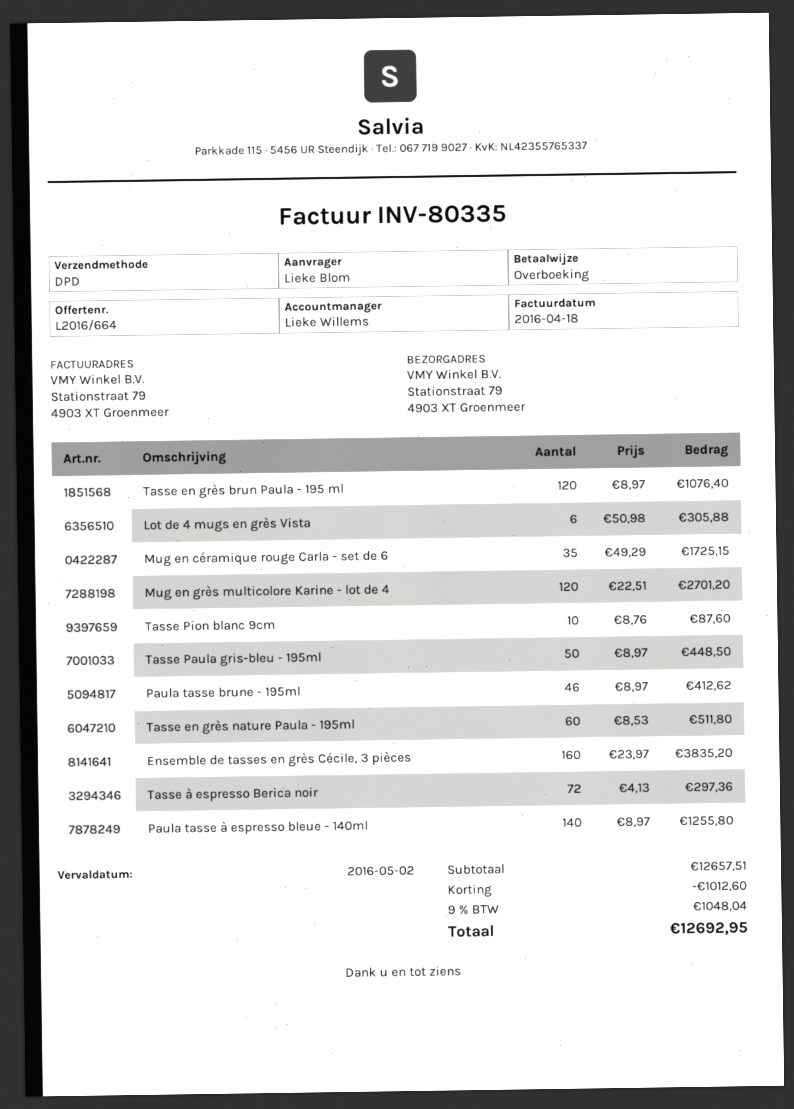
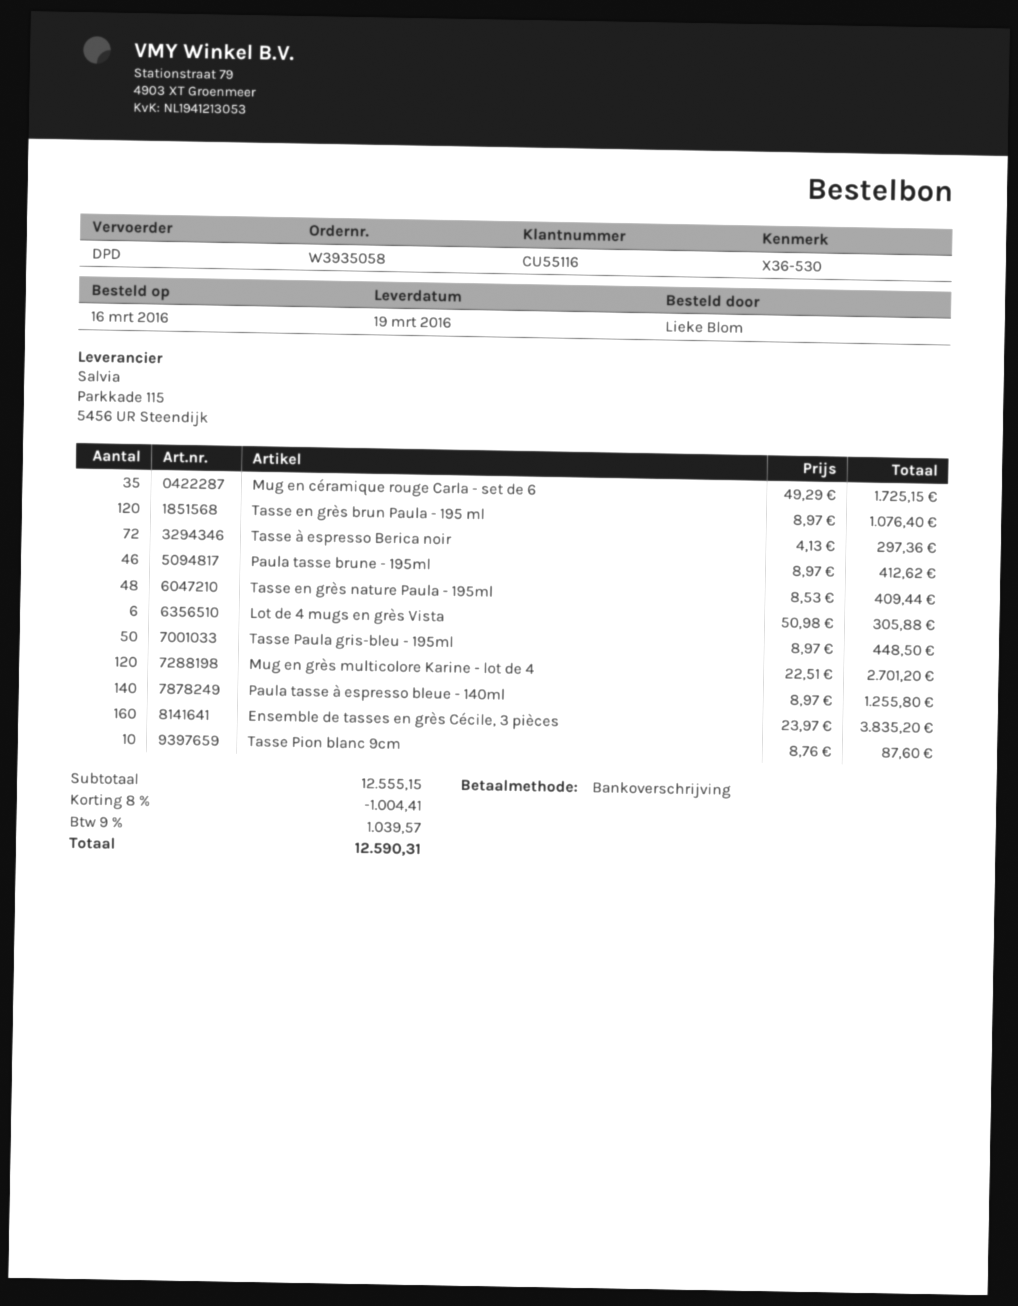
Tasse en grès nature Paula - 195ml: 60 x 8.53 = 511.80 -> 48 x 8.53 = 409.44
subtotal: 12657.51 -> 12555.15
discount: 1012.60 -> 1004.41
tax: 9% = 1048.04 -> 9% = 1039.57
total: 12692.95 -> 12590.31

